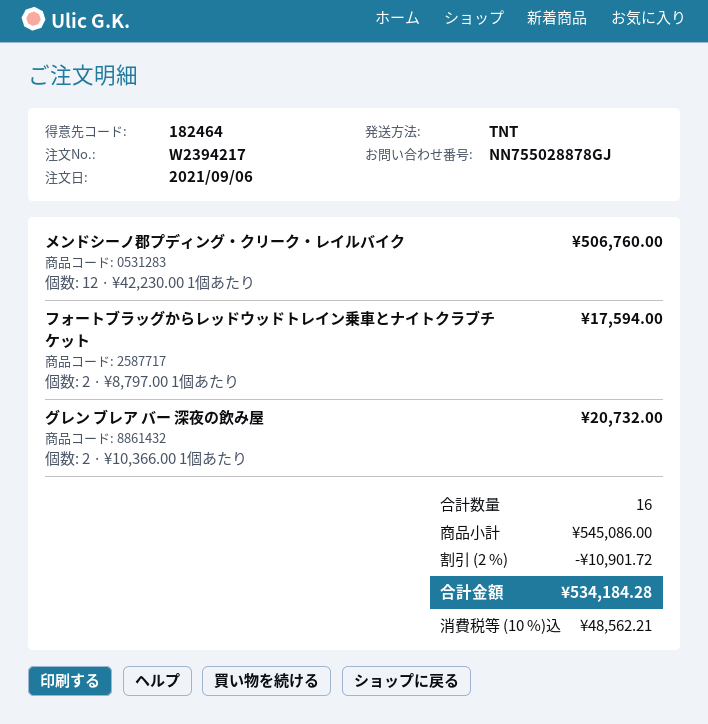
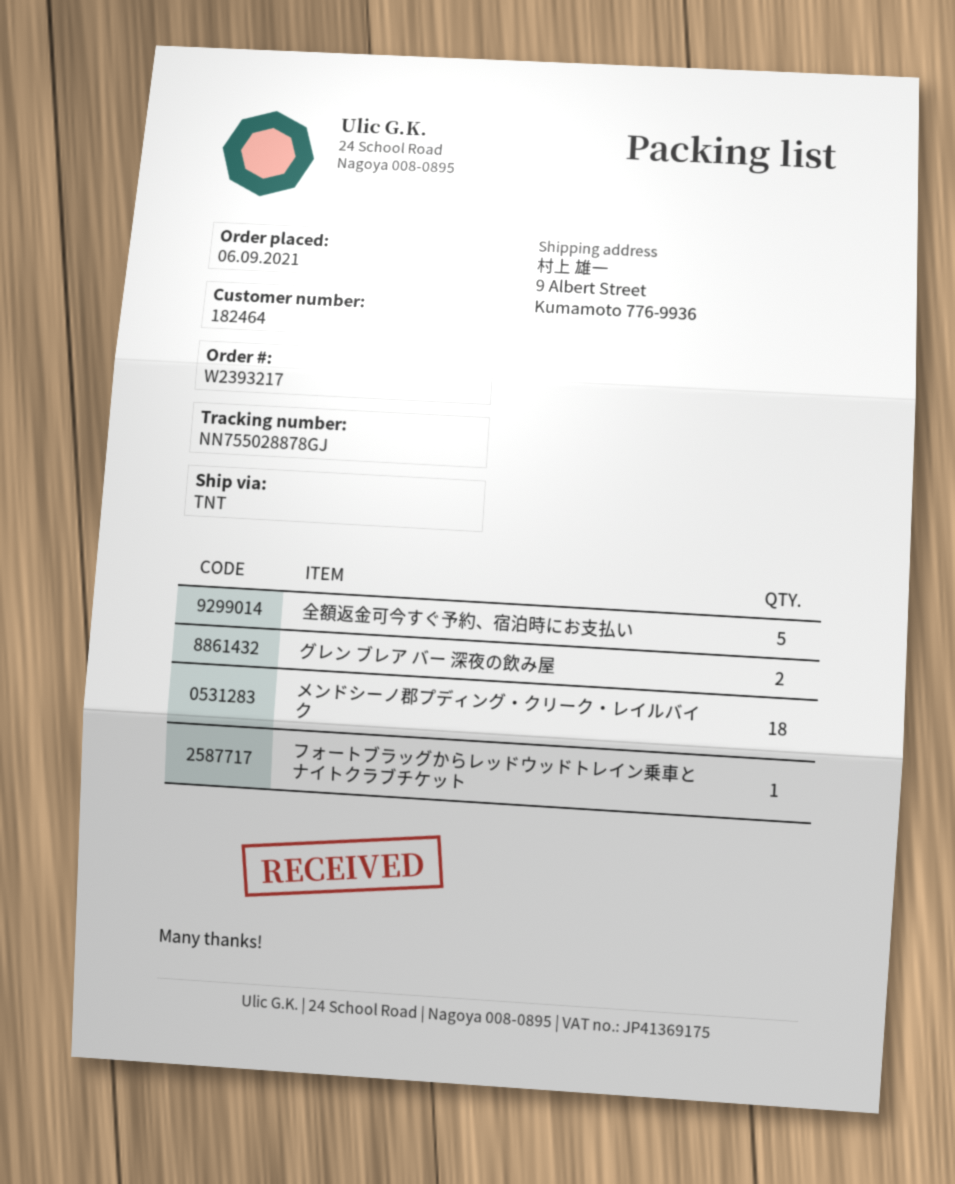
order number: W2394217 -> W2393217
メンドシーノ郡プディング・クリーク・レイルバイク: 12 -> 18
フォートブラッグからレッドウッドトレイン乗車とナイトクラブチケット: 2 -> 1
全額返金可今すぐ予約、宿泊時にお支払い: none -> 5

